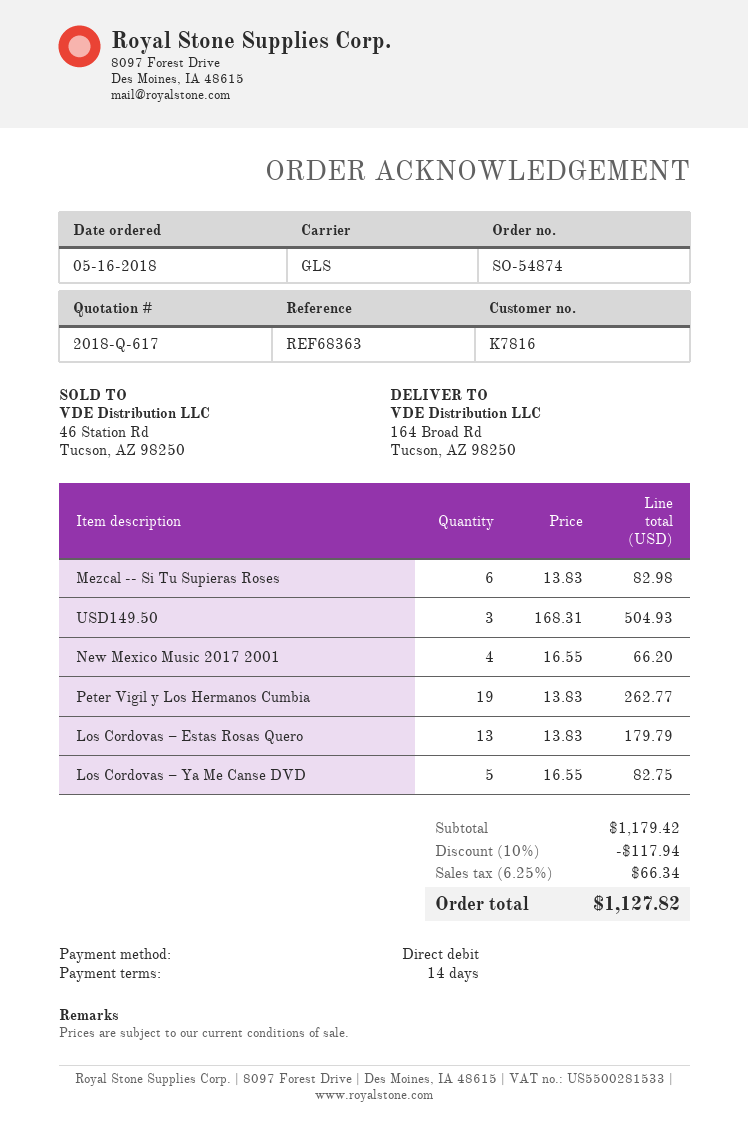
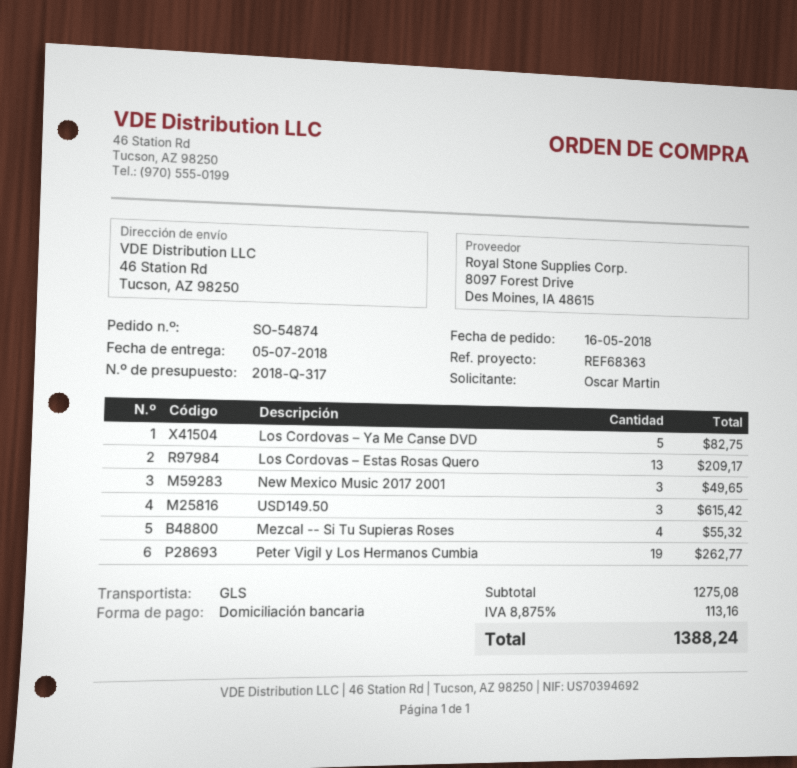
quote number: 2018-Q-617 -> 2018-Q-317
ship to: 164 Broad Rd, Tucson, AZ 98250 -> 46 Station Rd, Tucson, AZ 98250
Mezcal -- Si Tu Supieras Roses: 6 for 82.98 -> 4 for 55.32
USD149.50: 3 for 504.93 -> 3 for 615.42
New Mexico Music 2017 2001: 4 for 66.20 -> 3 for 49.65
Los Cordovas – Estas Rosas Quero: 13 for 179.79 -> 13 for 209.17
subtotal: 1179.42 -> 1275.08
discount: 10% = 117.94 -> none
tax: 6.25% = 66.34 -> 8.875% = 113.16
total: 1127.82 -> 1388.24

